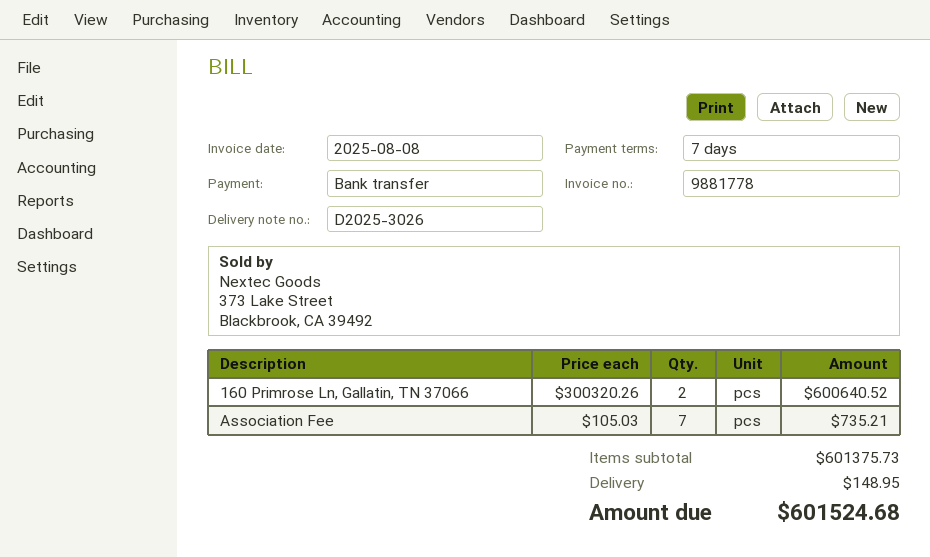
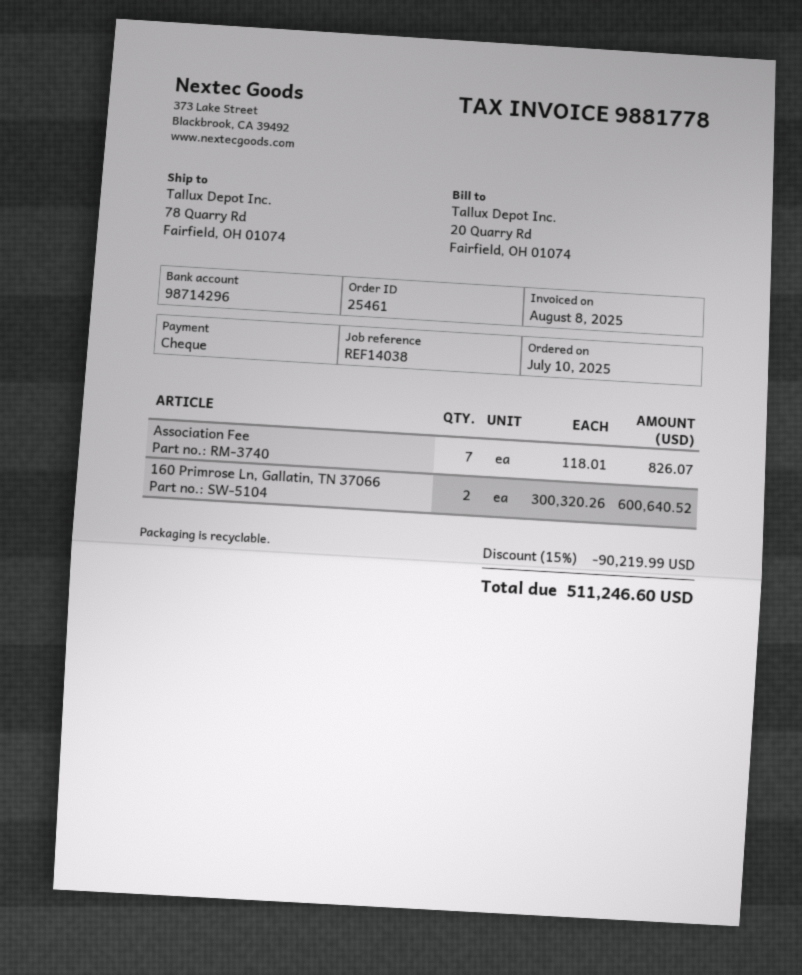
payment method: bank transfer -> cheque
Association Fee: 7 x 105.03 = 735.21 -> 7 x 118.01 = 826.07
discount: none -> 15% = 90219.99
shipping: 148.95 -> none
total: 601524.68 -> 511246.60

